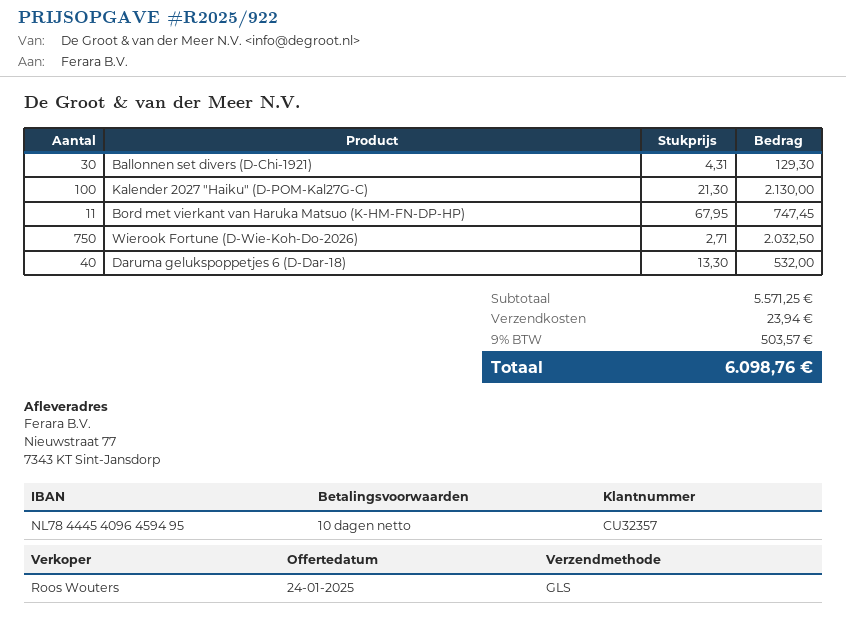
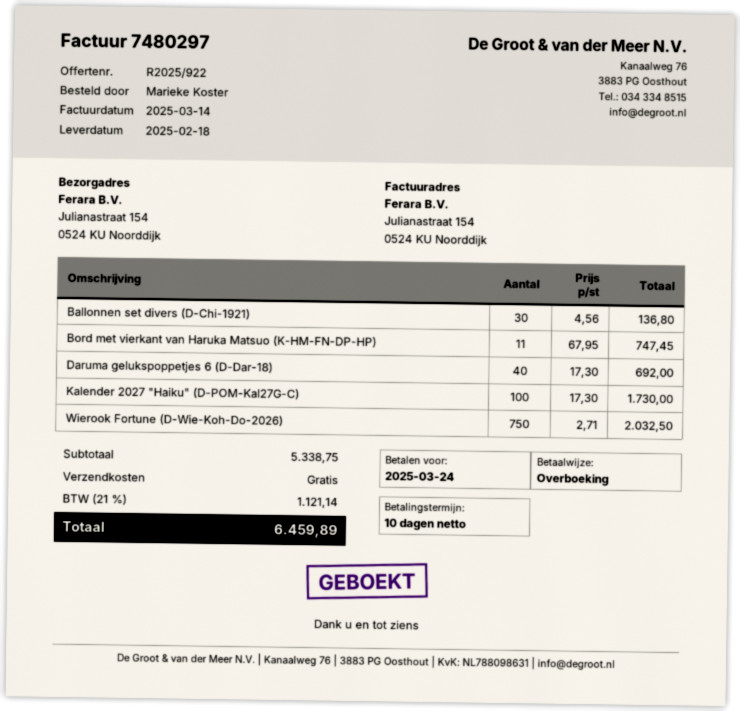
ship to: Nieuwstraat 77, 7343 KT Sint-Jansdorp -> Julianastraat 154, 0524 KU Noorddijk
Ballonnen set divers (D-Chi-1921): 30 x 4.31 = 129.30 -> 30 x 4.56 = 136.80
Kalender 2027 "Haiku" (D-POM-Kal27G-C): 100 x 21.30 = 2130.00 -> 100 x 17.30 = 1730.00
Daruma gelukspoppetjes 6 (D-Dar-18): 40 x 13.30 = 532.00 -> 40 x 17.30 = 692.00
subtotal: 5571.25 -> 5338.75
shipping: 23.94 -> 0.00
tax: 9% = 503.57 -> 21% = 1121.14
total: 6098.76 -> 6459.89

